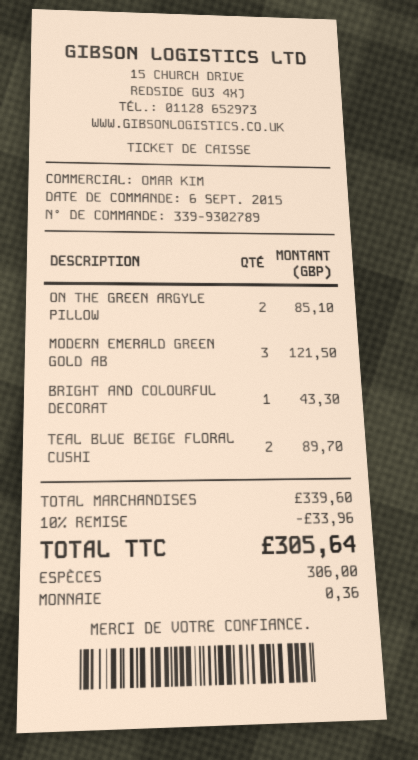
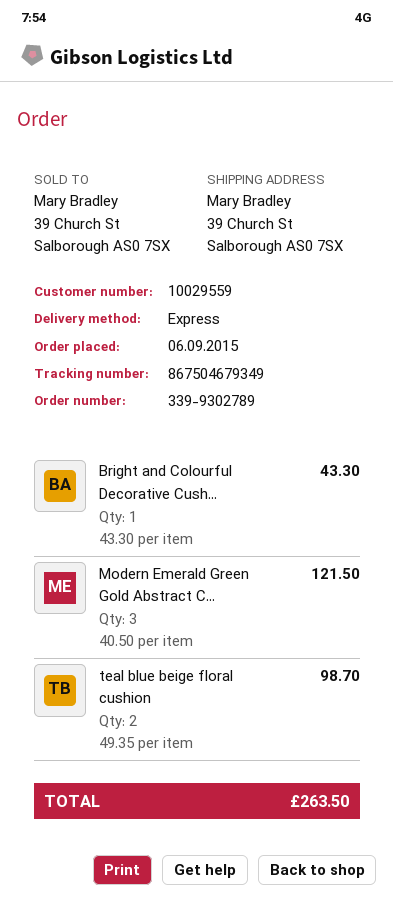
ON THE GREEN ARGYLE PILLOW: 2 for 85.10 -> none
TEAL BLUE BEIGE FLORAL CUSHI: 2 for 89.70 -> 2 for 98.70
discount: 10% = 33.96 -> none
total: 305.64 -> 263.50

